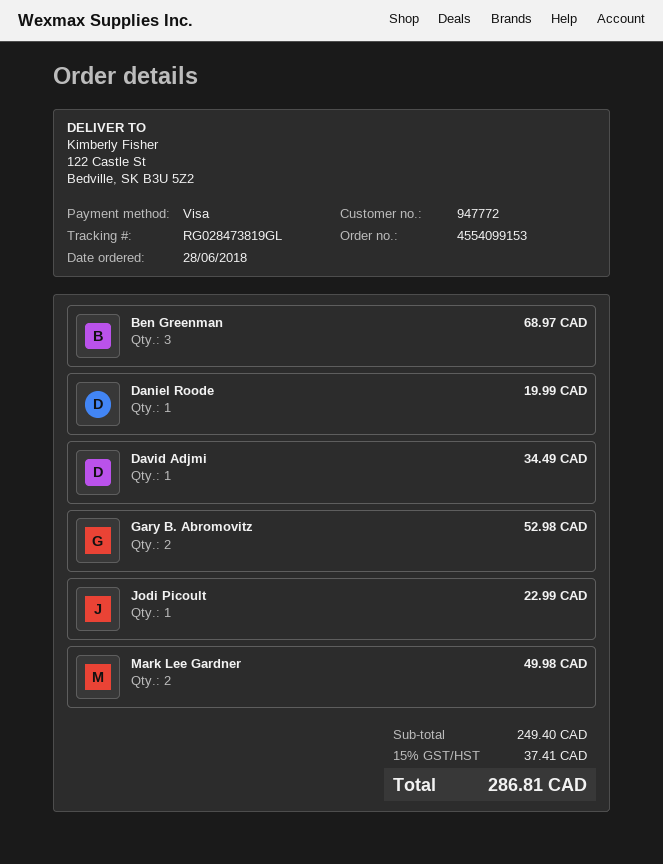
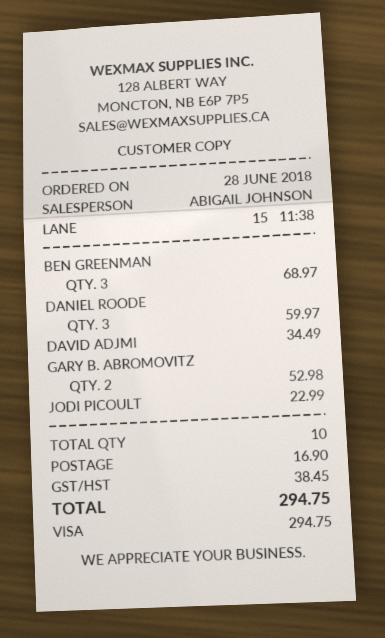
Daniel Roode: 1 for 19.99 -> 3 for 59.97
Mark Lee Gardner: 2 for 49.98 -> none
shipping: none -> 16.90
tax: 37.41 -> 38.45
total: 286.81 -> 294.75

